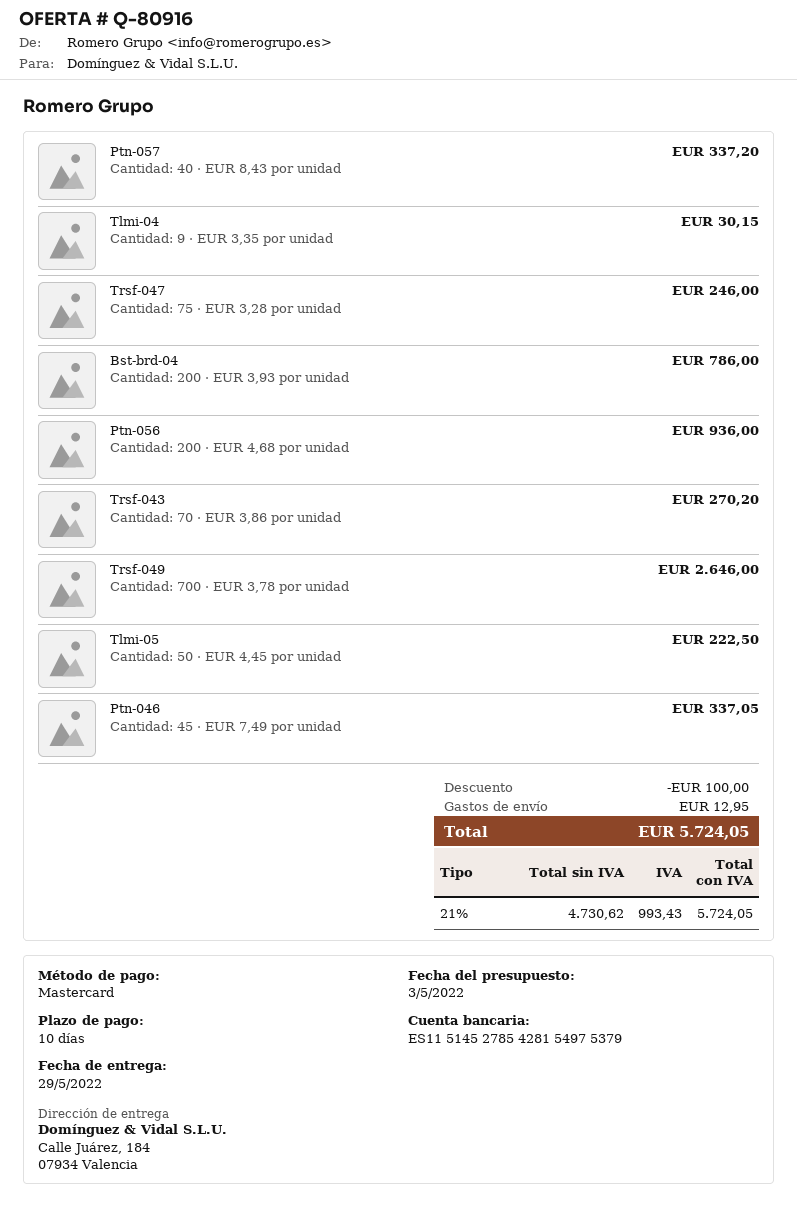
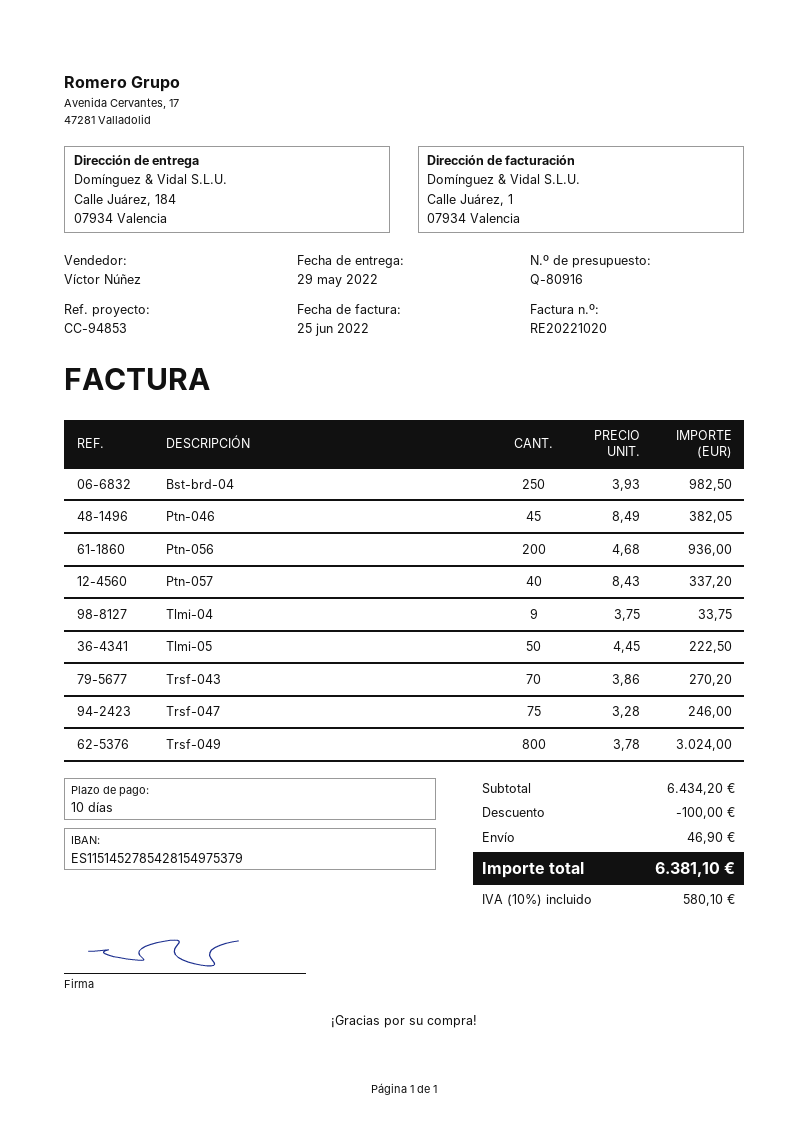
Tlmi-04: 9 x 3.35 = 30.15 -> 9 x 3.75 = 33.75
Bst-brd-04: 200 x 3.93 = 786.00 -> 250 x 3.93 = 982.50
Trsf-049: 700 x 3.78 = 2646.00 -> 800 x 3.78 = 3024.00
Ptn-046: 45 x 7.49 = 337.05 -> 45 x 8.49 = 382.05
shipping: 12.95 -> 46.90
tax: 21% = 993.43 -> 10% = 580.10
total: 5724.05 -> 6381.10

